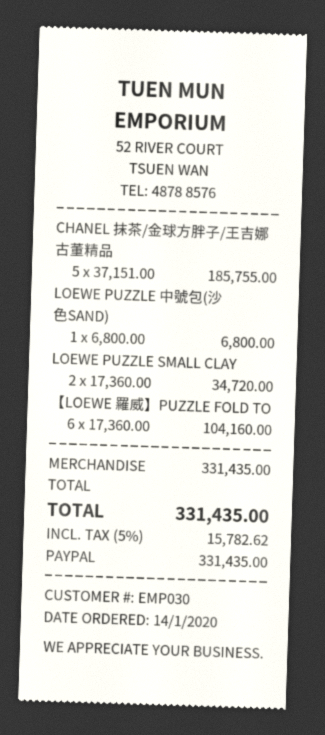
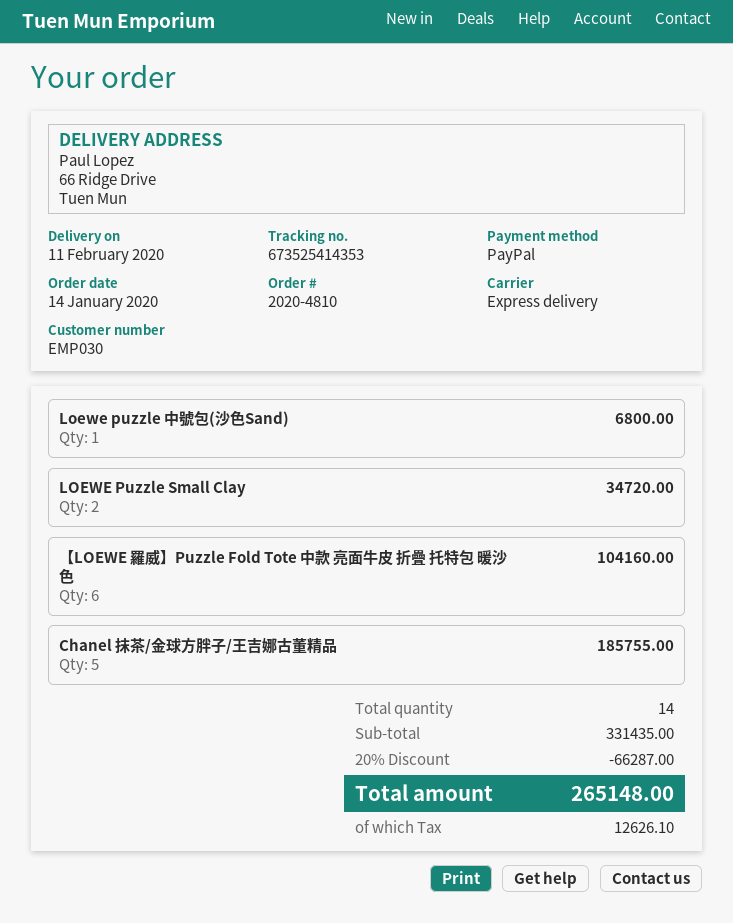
discount: none -> 20% = 66287.00
tax: 15782.62 -> 12626.10
total: 331435.00 -> 265148.00

